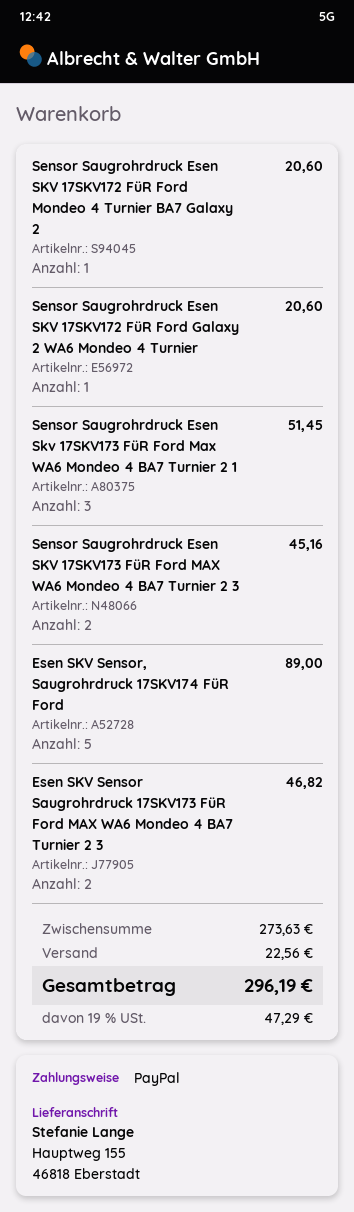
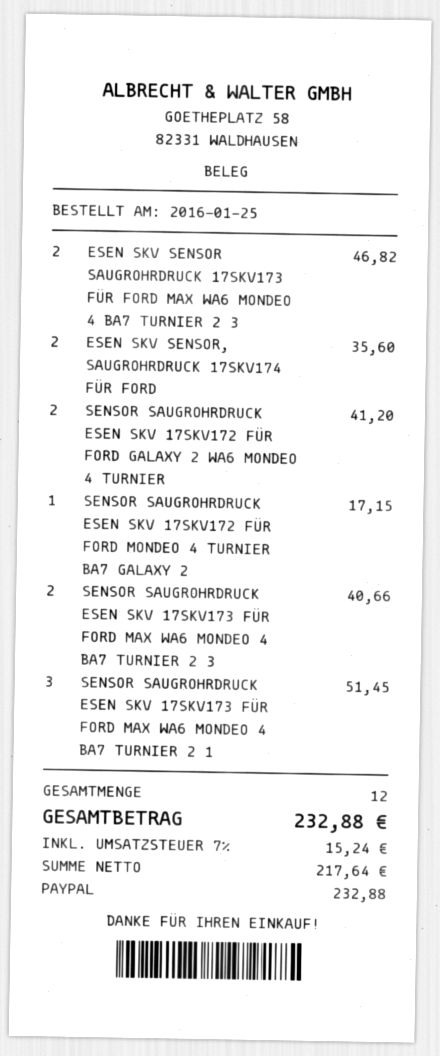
Sensor Saugrohrdruck Esen SKV 17SKV172 FüR Ford Mondeo 4 Turnier BA7 Galaxy 2: 1 for 20.60 -> 1 for 17.15
Sensor Saugrohrdruck Esen SKV 17SKV172 FüR Ford Galaxy 2 WA6 Mondeo 4 Turnier: 1 for 20.60 -> 2 for 41.20
Sensor Saugrohrdruck Esen SKV 17SKV173 FüR Ford MAX WA6 Mondeo 4 BA7 Turnier 2 3: 2 for 45.16 -> 2 for 40.66
Esen SKV Sensor, Saugrohrdruck 17SKV174 FüR Ford: 5 for 89.00 -> 2 for 35.60
shipping: 22.56 -> none
tax: 19% = 47.29 -> 7% = 15.24
total: 296.19 -> 232.88

